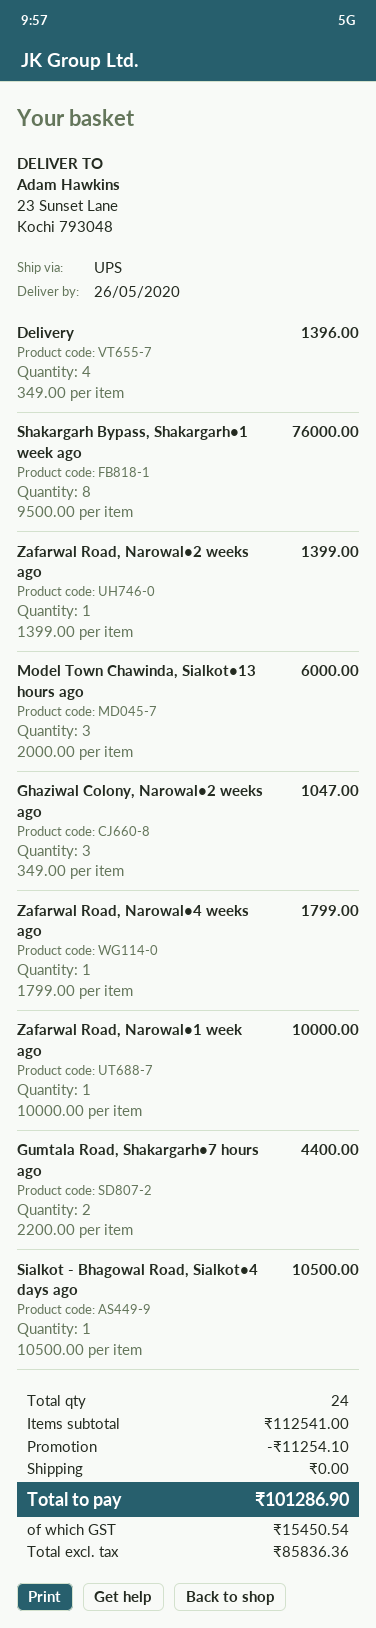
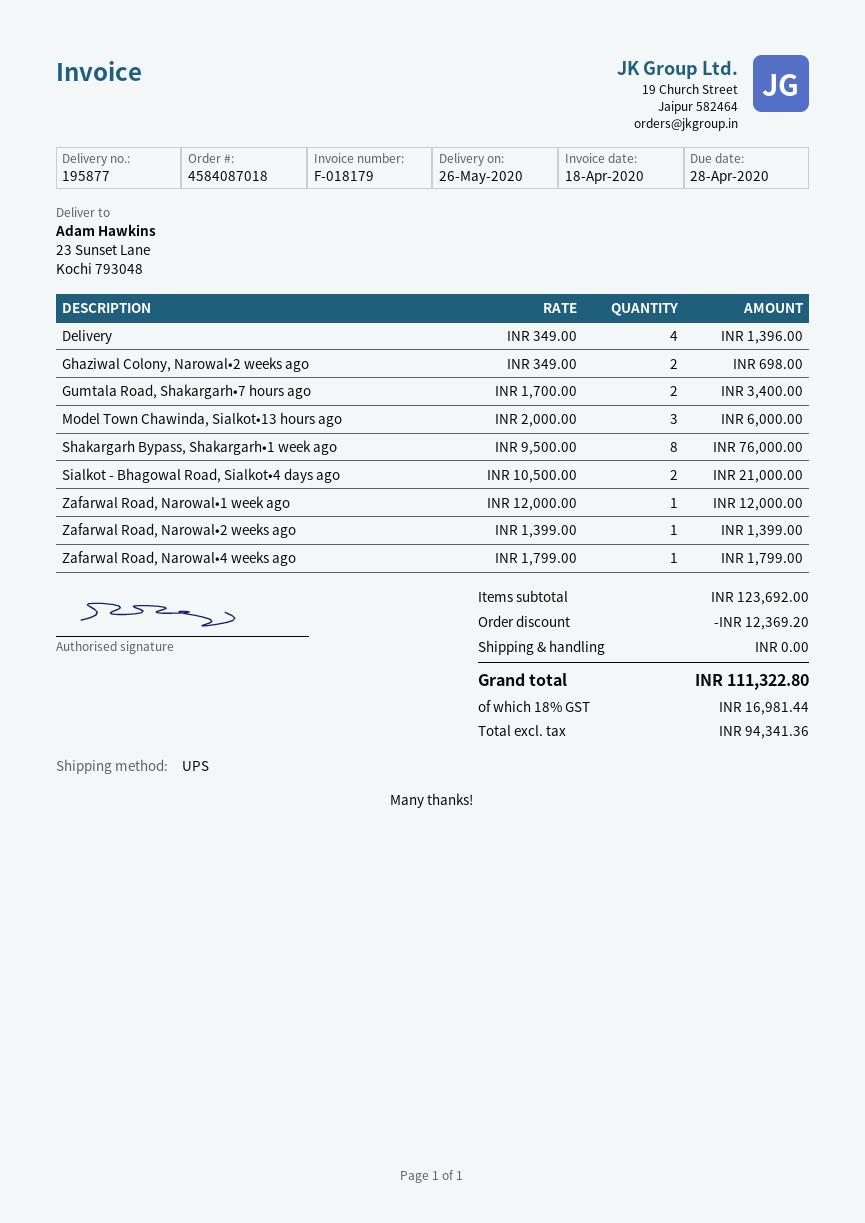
Ghaziwal Colony, Narowal•2 weeks ago: 3 x 349.00 = 1047.00 -> 2 x 349.00 = 698.00
Zafarwal Road, Narowal•1 week ago: 1 x 10000.00 = 10000.00 -> 1 x 12000.00 = 12000.00
Gumtala Road, Shakargarh•7 hours ago: 2 x 2200.00 = 4400.00 -> 2 x 1700.00 = 3400.00
Sialkot - Bhagowal Road, Sialkot•4 days ago: 1 x 10500.00 = 10500.00 -> 2 x 10500.00 = 21000.00
subtotal: 112541.00 -> 123692.00
discount: 11254.10 -> 12369.20
net: 85836.36 -> 94341.36
tax: 15450.54 -> 16981.44
total: 101286.90 -> 111322.80

